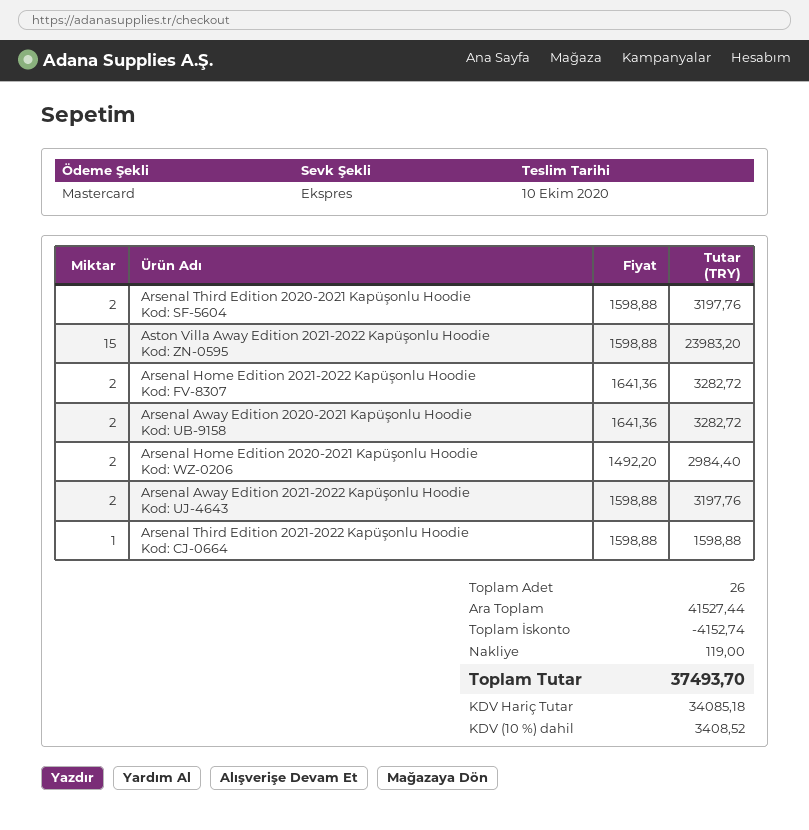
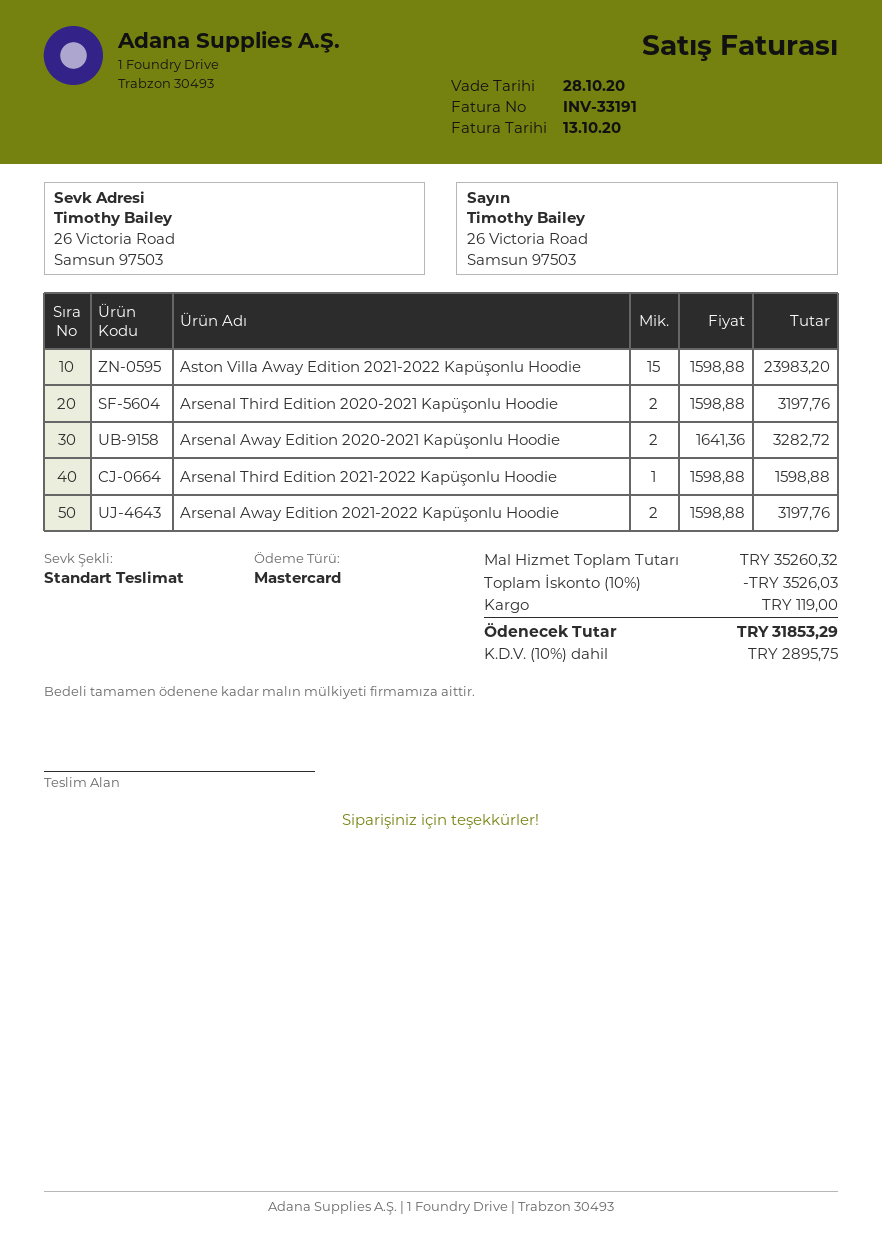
shipping method: express -> standard
Arsenal Home Edition 2021-2022 Kapüşonlu Hoodie: 2 x 1641.36 = 3282.72 -> none
Arsenal Home Edition 2020-2021 Kapüşonlu Hoodie: 2 x 1492.20 = 2984.40 -> none
subtotal: 41527.44 -> 35260.32
discount: 4152.74 -> 3526.03
tax: 10% = 3408.52 -> 10% = 2895.75
total: 37493.70 -> 31853.29

